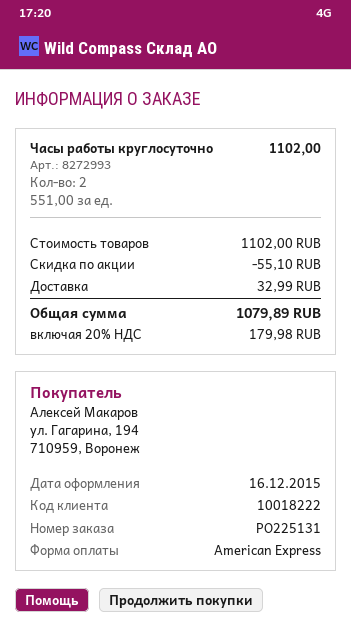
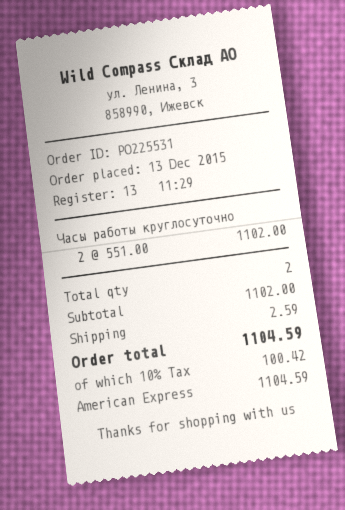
order number: PO225131 -> PO225531
order date: 2015-12-16 -> 2015-12-13
discount: 55.10 -> none
shipping: 32.99 -> 2.59
tax: 20% = 179.98 -> 10% = 100.42
total: 1079.89 -> 1104.59

